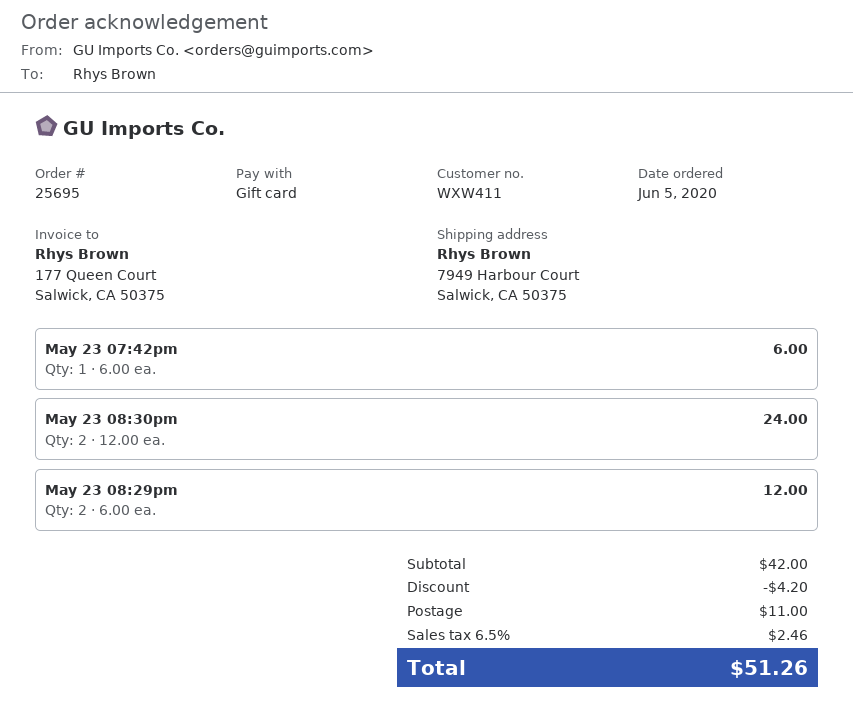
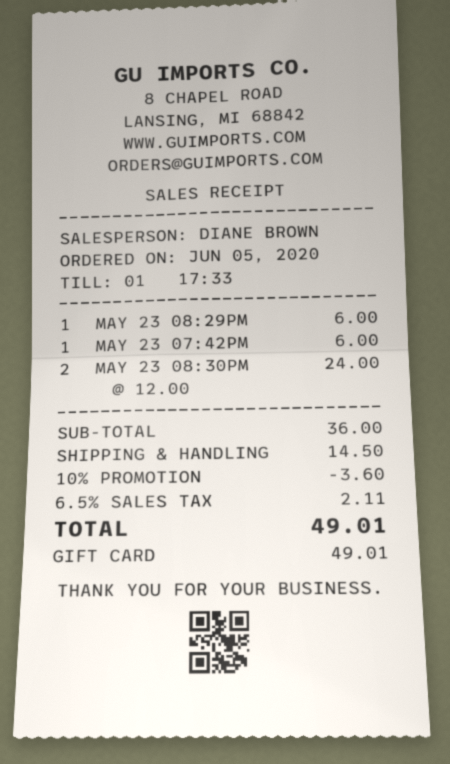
May 23 08:29pm: 2 x 6.00 = 12.00 -> 1 x 6.00 = 6.00
subtotal: 42.00 -> 36.00
discount: 4.20 -> 3.60
shipping: 11.00 -> 14.50
tax: 6.5% = 2.46 -> 6.5% = 2.11
total: 51.26 -> 49.01

